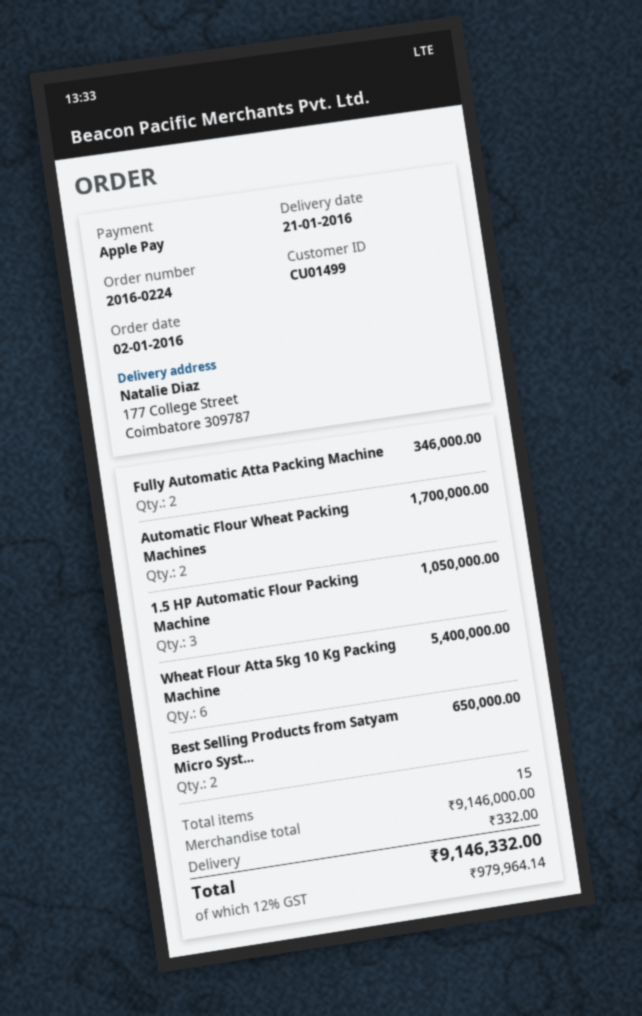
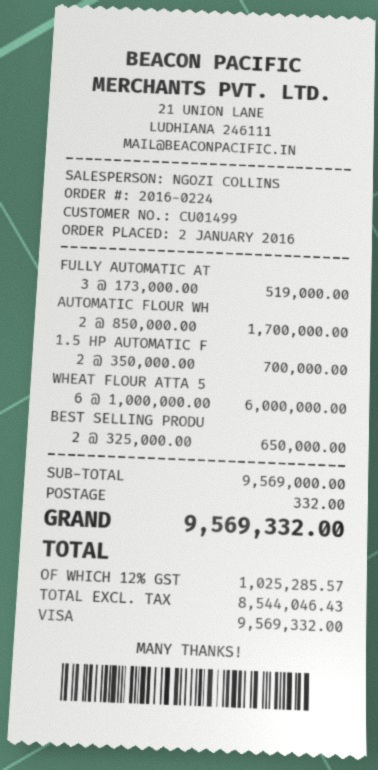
payment method: Apple Pay -> Visa
Fully Automatic Atta Packing Machine: 2 for 346000.00 -> 3 for 519000.00
1.5 HP Automatic Flour Packing Machine: 3 for 1050000.00 -> 2 for 700000.00
Wheat Flour Atta 5kg 10 Kg Packing Machine: 6 for 5400000.00 -> 6 for 6000000.00
subtotal: 9146000.00 -> 9569000.00
tax: 12% = 979964.14 -> 12% = 1025285.57
total: 9146332.00 -> 9569332.00

